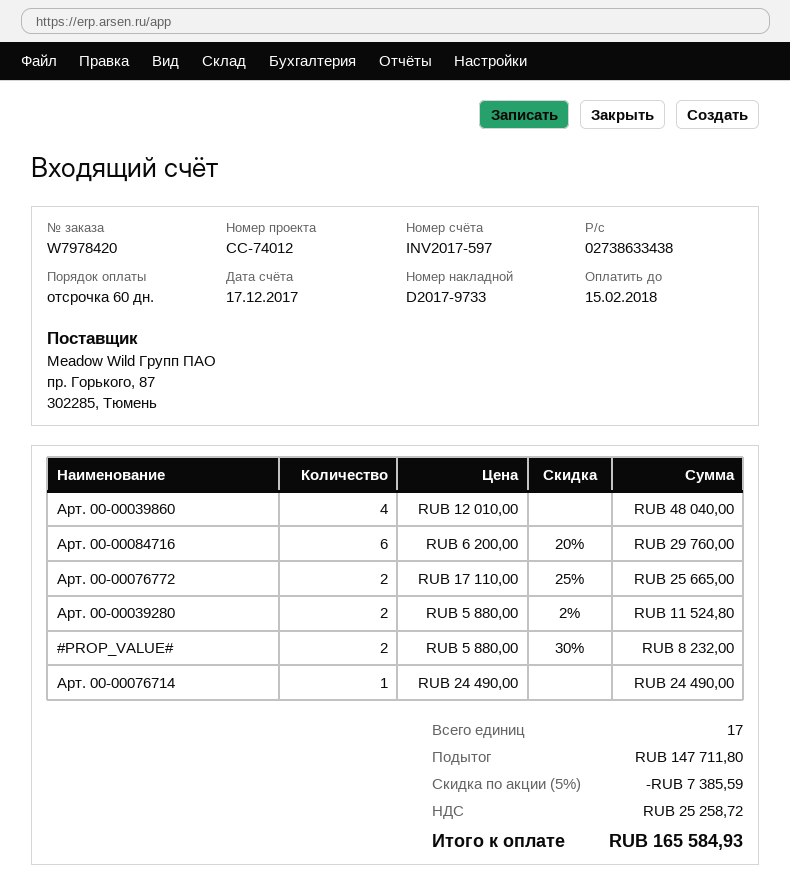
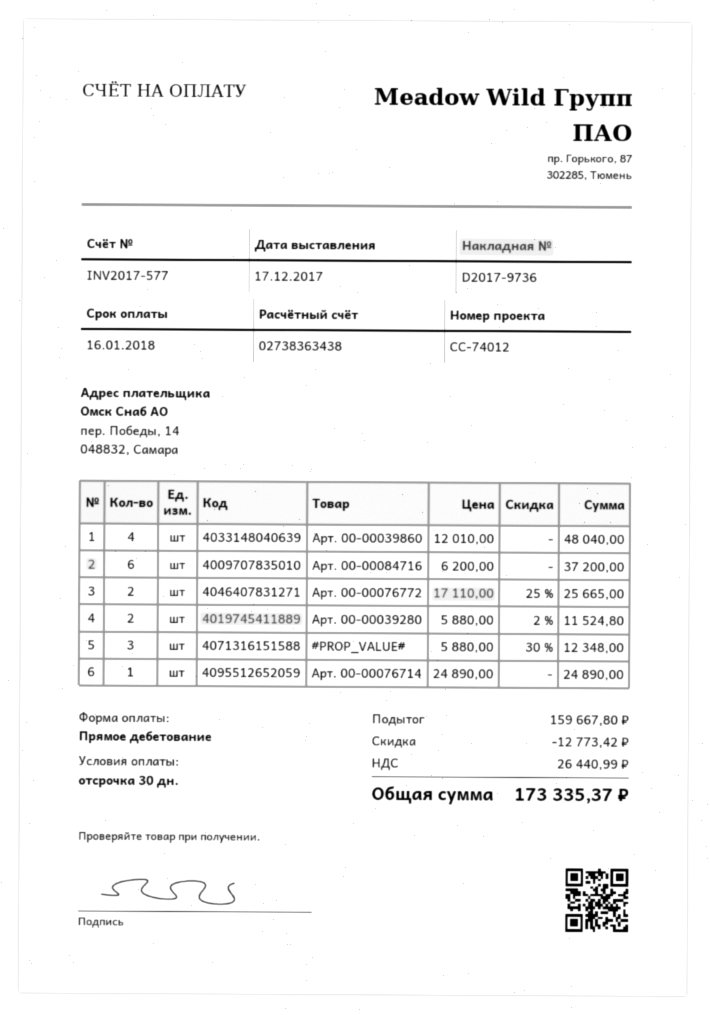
delivery note number: D2017-9733 -> D2017-9736
invoice number: INV2017-597 -> INV2017-577
payment terms: 60 days -> 30 days
due date: 2018-02-15 -> 2018-01-16
bank account: 02738633438 -> 02738363438
Арт. 00-00084716: 6 x 6200.00 - 20% = 29760.00 -> 6 x 6200.00 = 37200.00
#PROP_VALUE#: 2 x 5880.00 - 30% = 8232.00 -> 3 x 5880.00 - 30% = 12348.00
Арт. 00-00076714: 1 x 24490.00 = 24490.00 -> 1 x 24890.00 = 24890.00
subtotal: 147711.80 -> 159667.80
discount: 7385.59 -> 12773.42
tax: 25258.72 -> 26440.99
total: 165584.93 -> 173335.37

